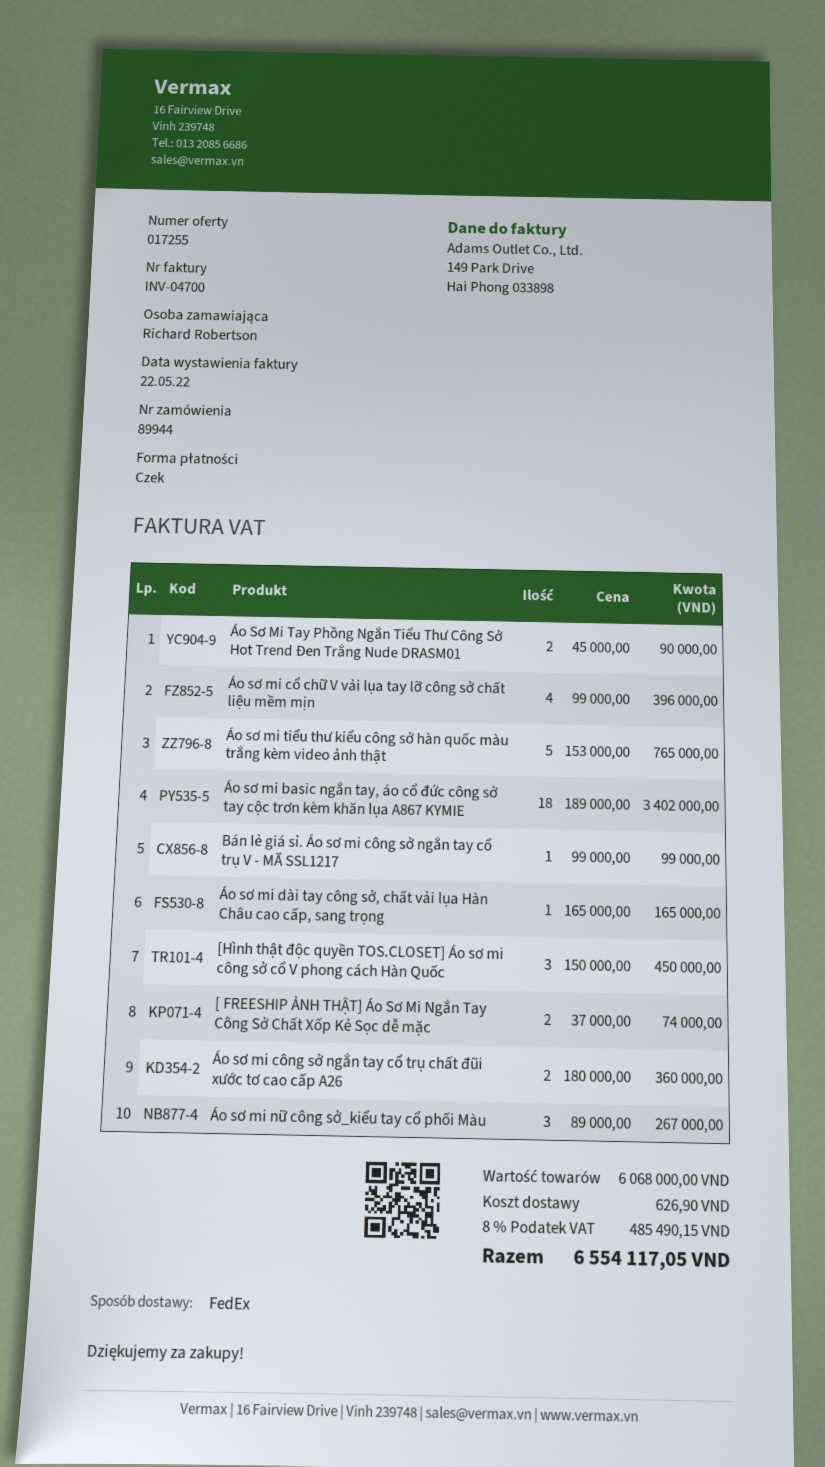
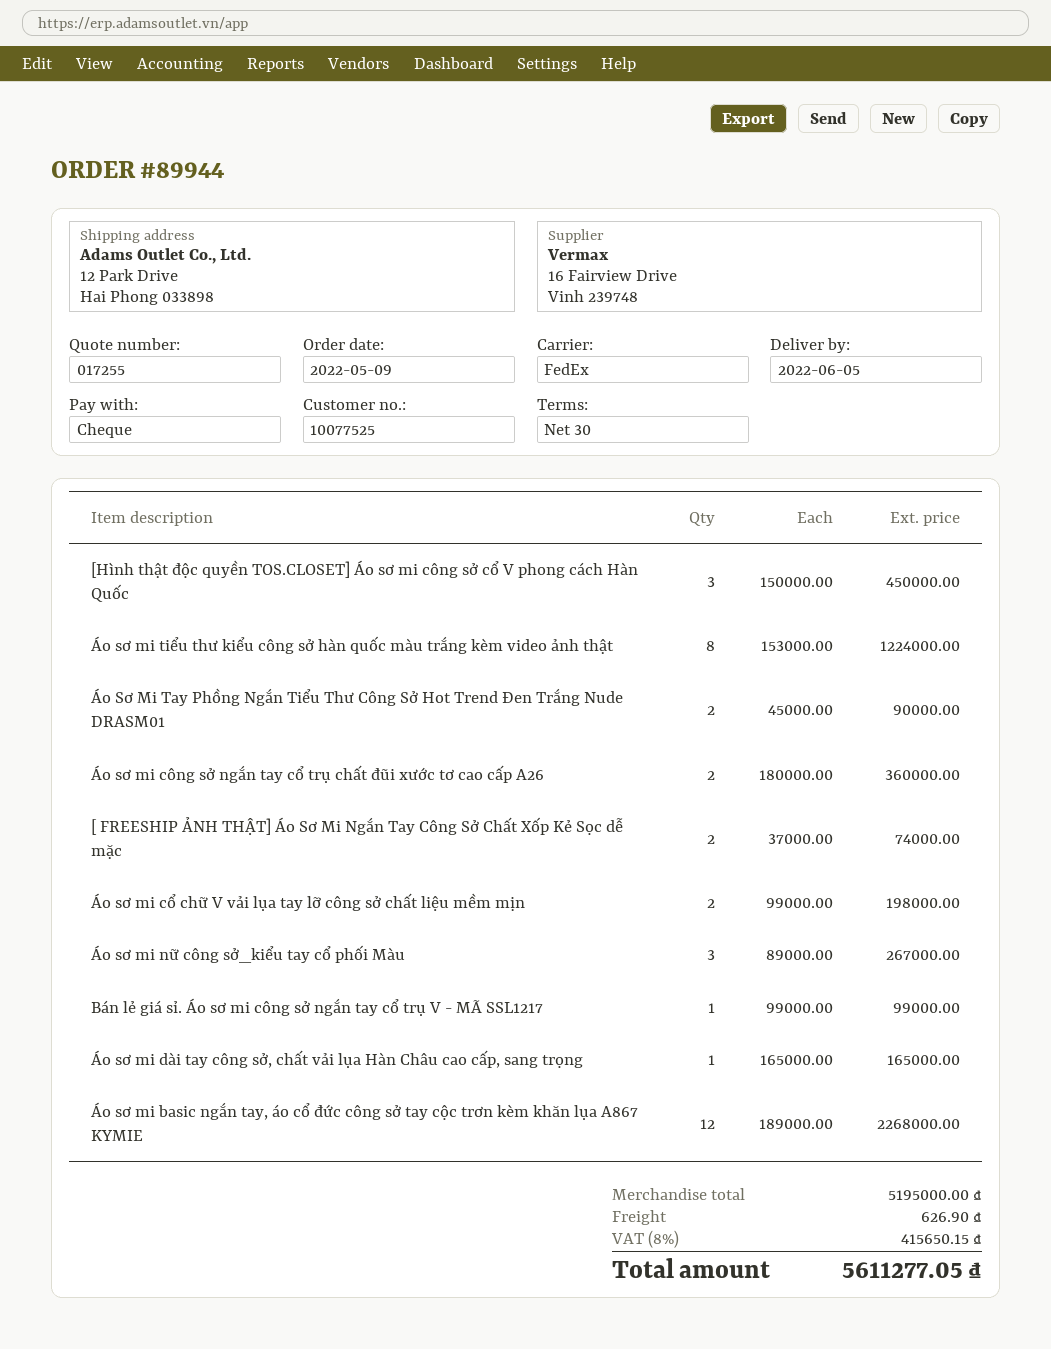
Áo sơ mi cổ chữ V vải lụa tay lỡ công sở chất liệu mềm mịn: 4 x 99000.00 = 396000.00 -> 2 x 99000.00 = 198000.00
Áo sơ mi tiểu thư kiểu công sở hàn quốc màu trắng kèm video ảnh thật: 5 x 153000.00 = 765000.00 -> 8 x 153000.00 = 1224000.00
Áo sơ mi basic ngắn tay, áo cổ đức công sở tay cộc trơn kèm khăn lụa A867 KYMIE: 18 x 189000.00 = 3402000.00 -> 12 x 189000.00 = 2268000.00
subtotal: 6068000.00 -> 5195000.00
tax: 8% = 485490.15 -> 8% = 415650.15
total: 6554117.05 -> 5611277.05

